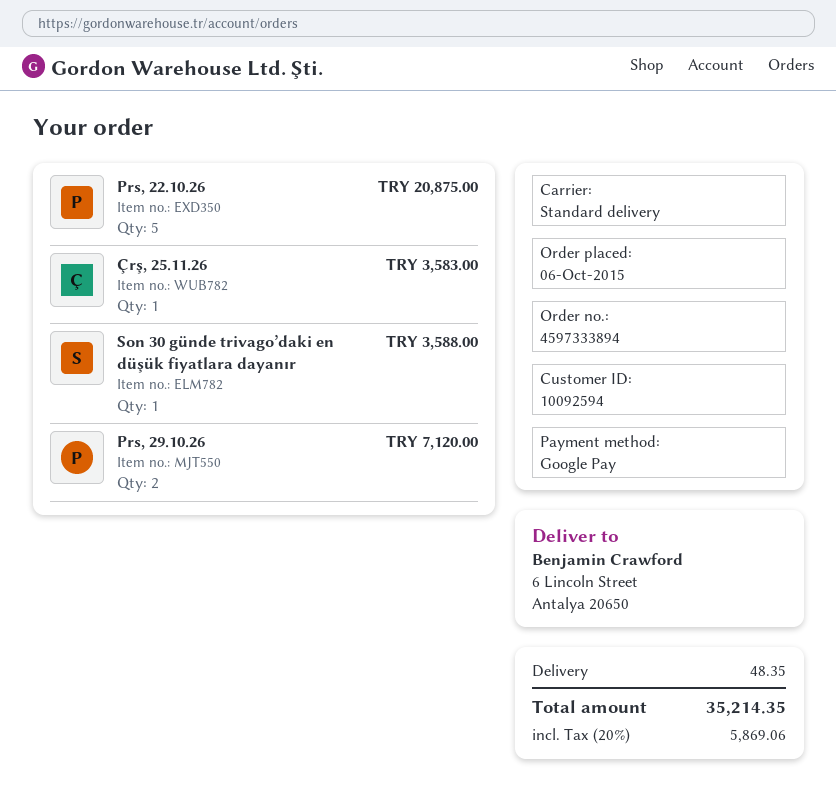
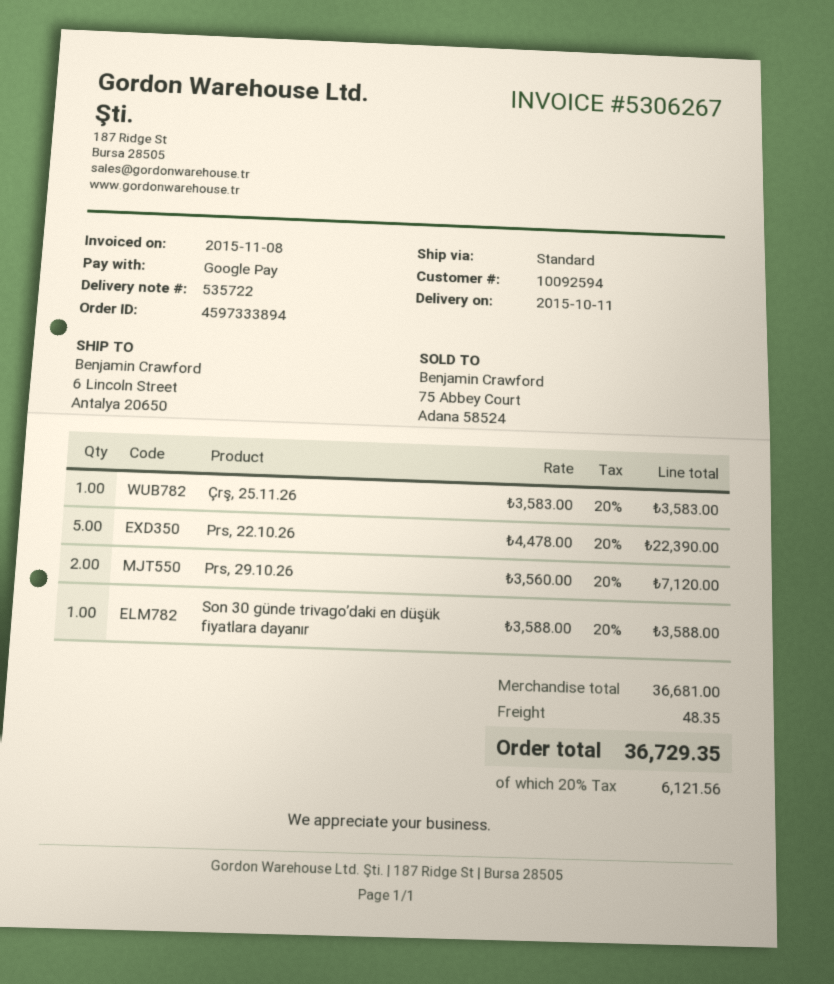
Prs, 22.10.26: 5 for 20875.00 -> 5 for 22390.00
tax: 20% = 5869.06 -> 20% = 6121.56
total: 35214.35 -> 36729.35

